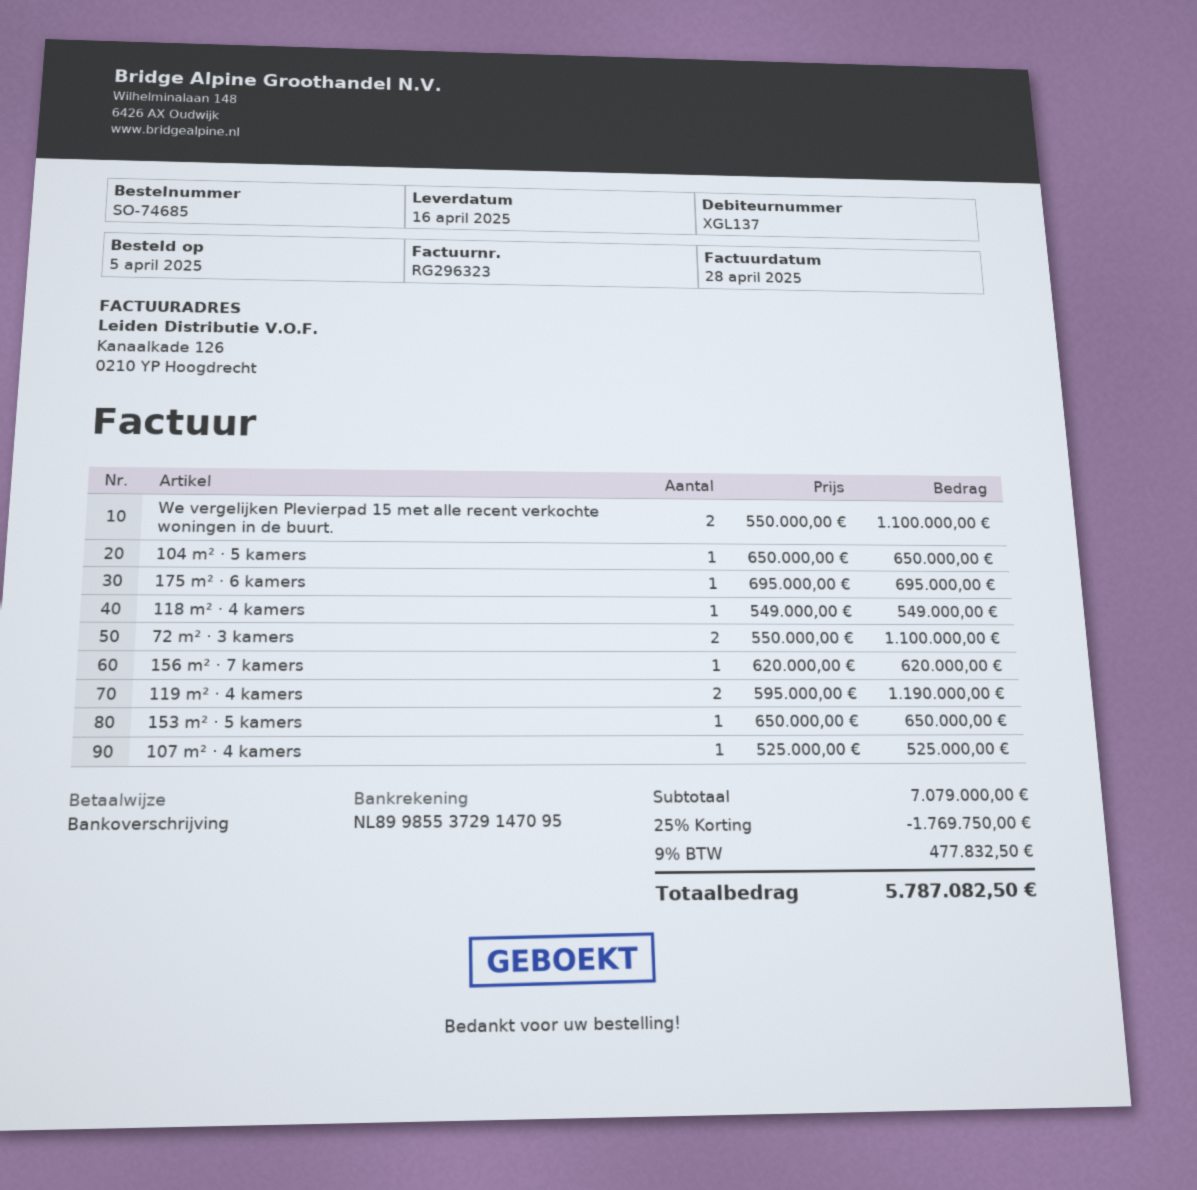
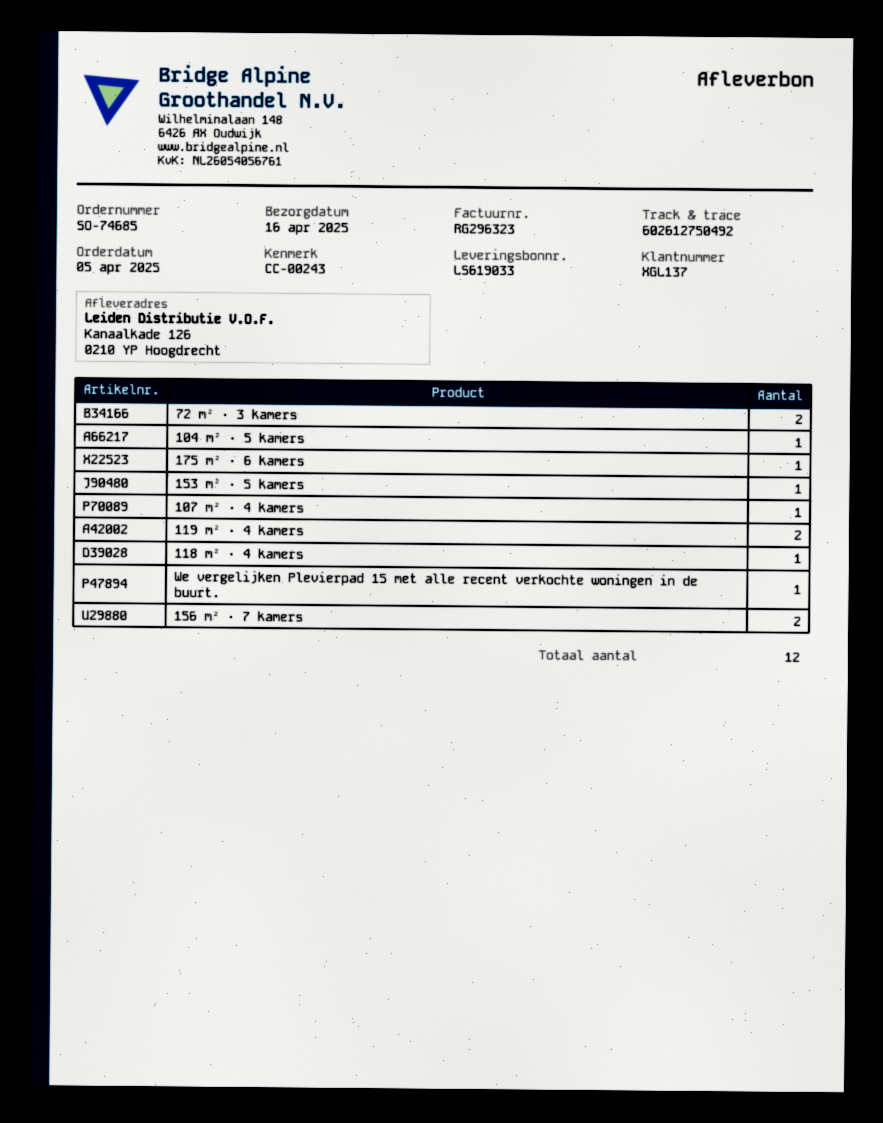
We vergelijken Plevierpad 15 met alle recent verkochte woningen in de buurt.: 2 -> 1
156 m² · 7 kamers: 1 -> 2

